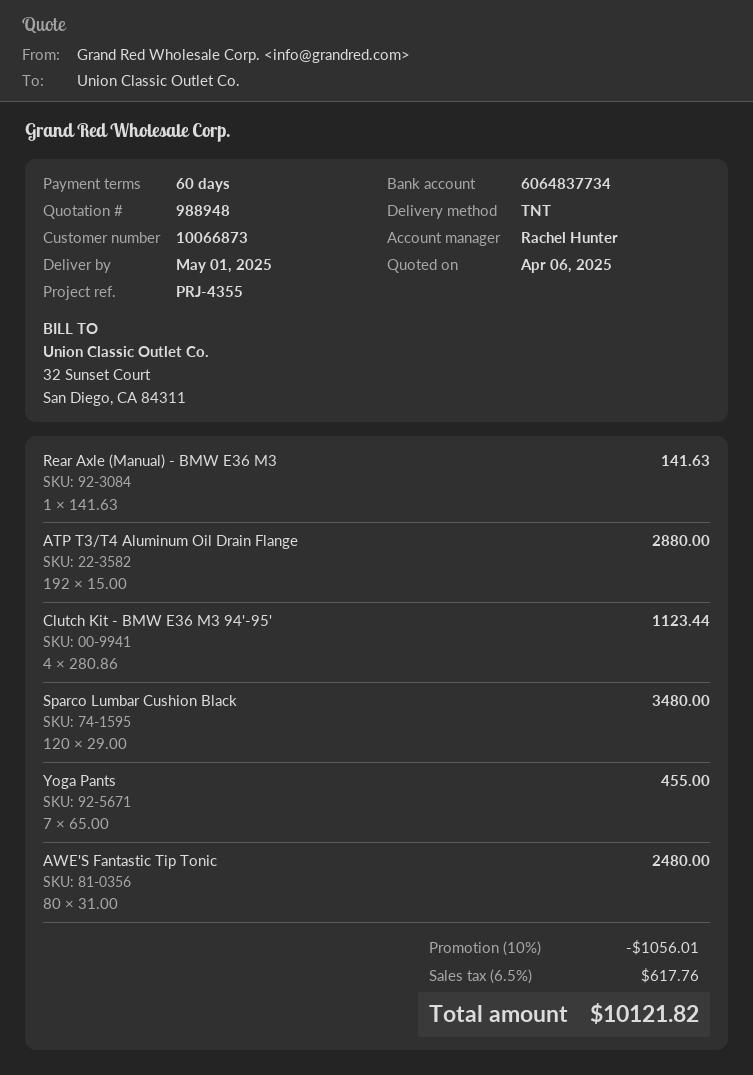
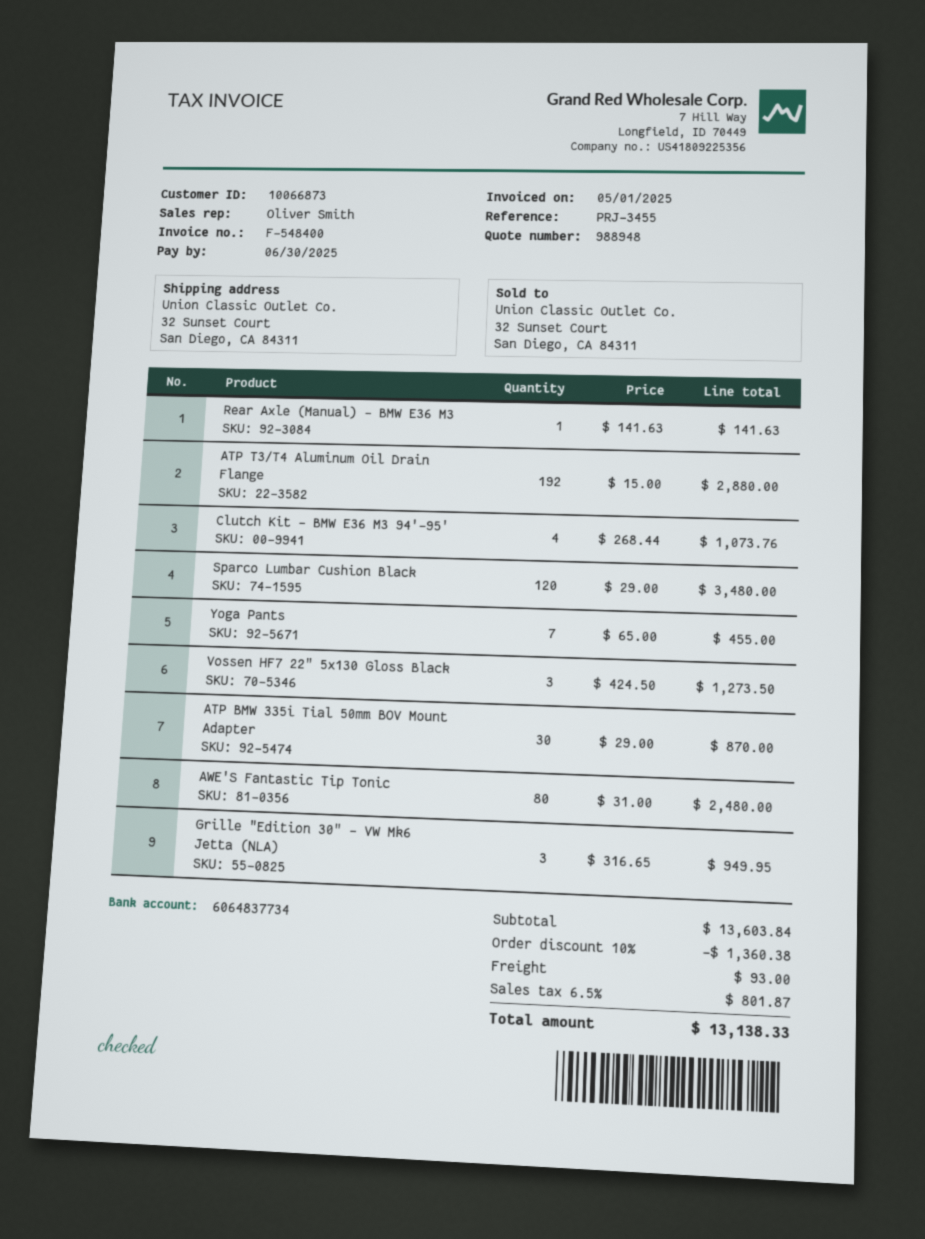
reference: PRJ-4355 -> PRJ-3455
sales rep: Rachel Hunter -> Oliver Smith
Clutch Kit - BMW E36 M3 94'-95': 4 x 280.86 = 1123.44 -> 4 x 268.44 = 1073.76
Vossen HF7 22" 5x130 Gloss Black: none -> 3 x 424.50 = 1273.50
ATP BMW 335i Tial 50mm BOV Mount Adapter: none -> 30 x 29.00 = 870.00
Grille "Edition 30" - VW Mk6 Jetta (NLA): none -> 3 x 316.65 = 949.95
discount: 10% = 1056.01 -> 10% = 1360.38
shipping: none -> 93.00
tax: 6.5% = 617.76 -> 6.5% = 801.87
total: 10121.82 -> 13138.33

